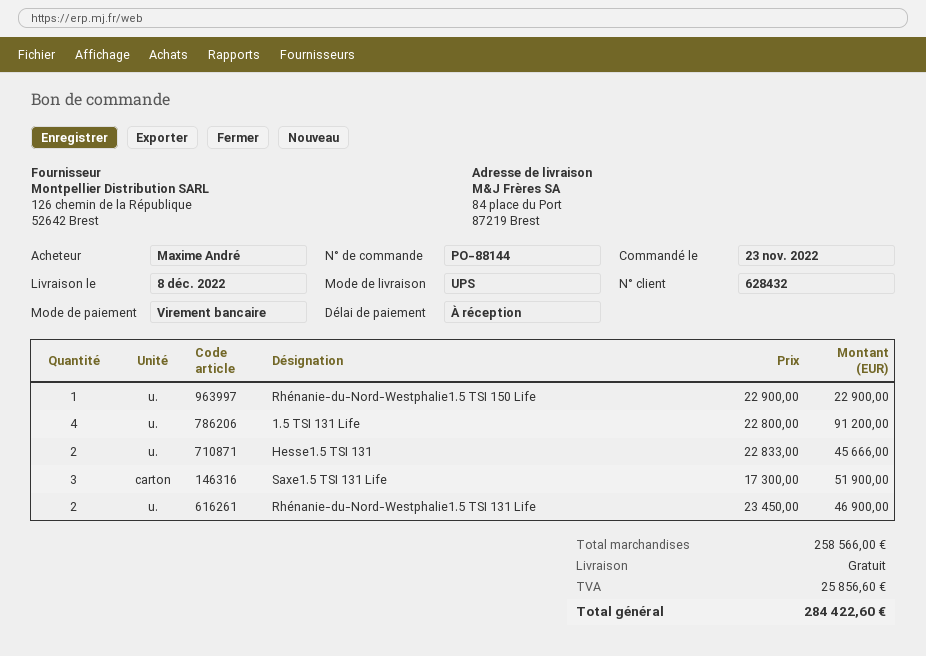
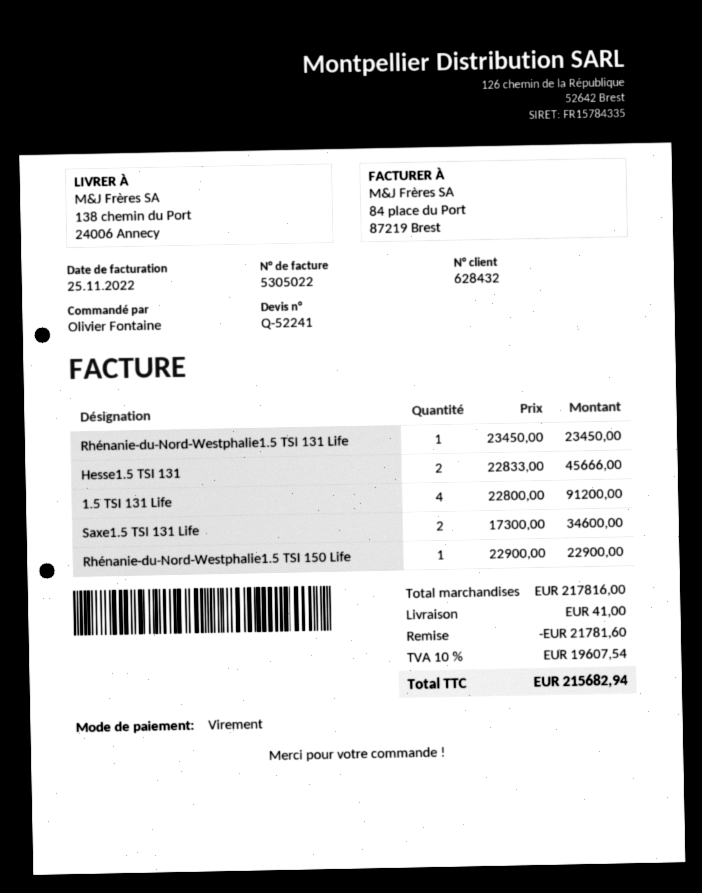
ordered by: Maxime André -> Olivier Fontaine
ship to: 84 place du Port, 87219 Brest -> 138 chemin du Port, 24006 Annecy
Saxe1.5 TSI 131 Life: 3 x 17300.00 = 51900.00 -> 2 x 17300.00 = 34600.00
Rhénanie-du-Nord-Westphalie1.5 TSI 131 Life: 2 x 23450.00 = 46900.00 -> 1 x 23450.00 = 23450.00
subtotal: 258566.00 -> 217816.00
discount: none -> 21781.60
shipping: 0.00 -> 41.00
tax: 25856.60 -> 19607.54
total: 284422.60 -> 215682.94

